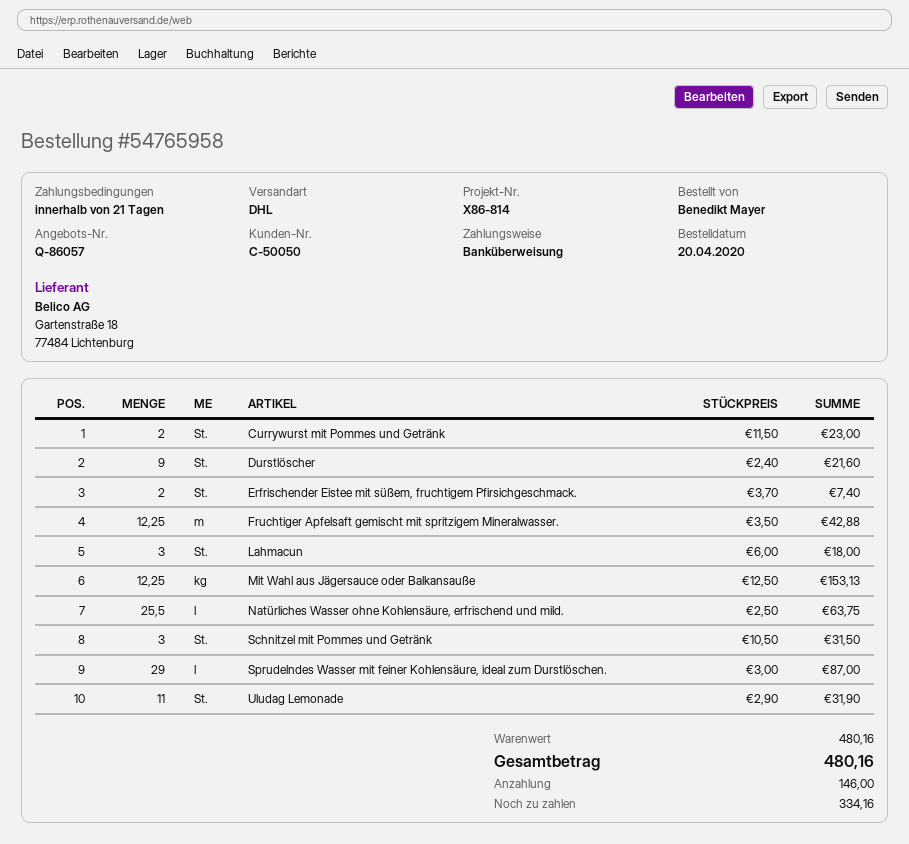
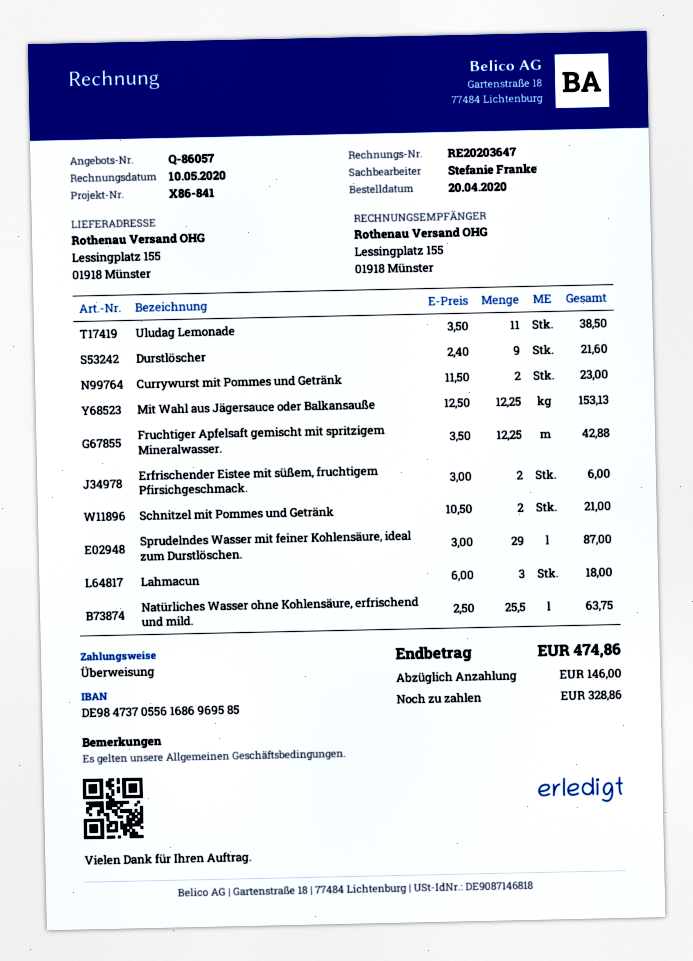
reference: X86-814 -> X86-841
Erfrischender Eistee mit süßem, fruchtigem Pfirsichgeschmack.: 2 x 3.70 = 7.40 -> 2 x 3.00 = 6.00
Schnitzel mit Pommes und Getränk: 3 x 10.50 = 31.50 -> 2 x 10.50 = 21.00
Uludag Lemonade: 11 x 2.90 = 31.90 -> 11 x 3.50 = 38.50
total: 480.16 -> 474.86
balance: 334.16 -> 328.86

